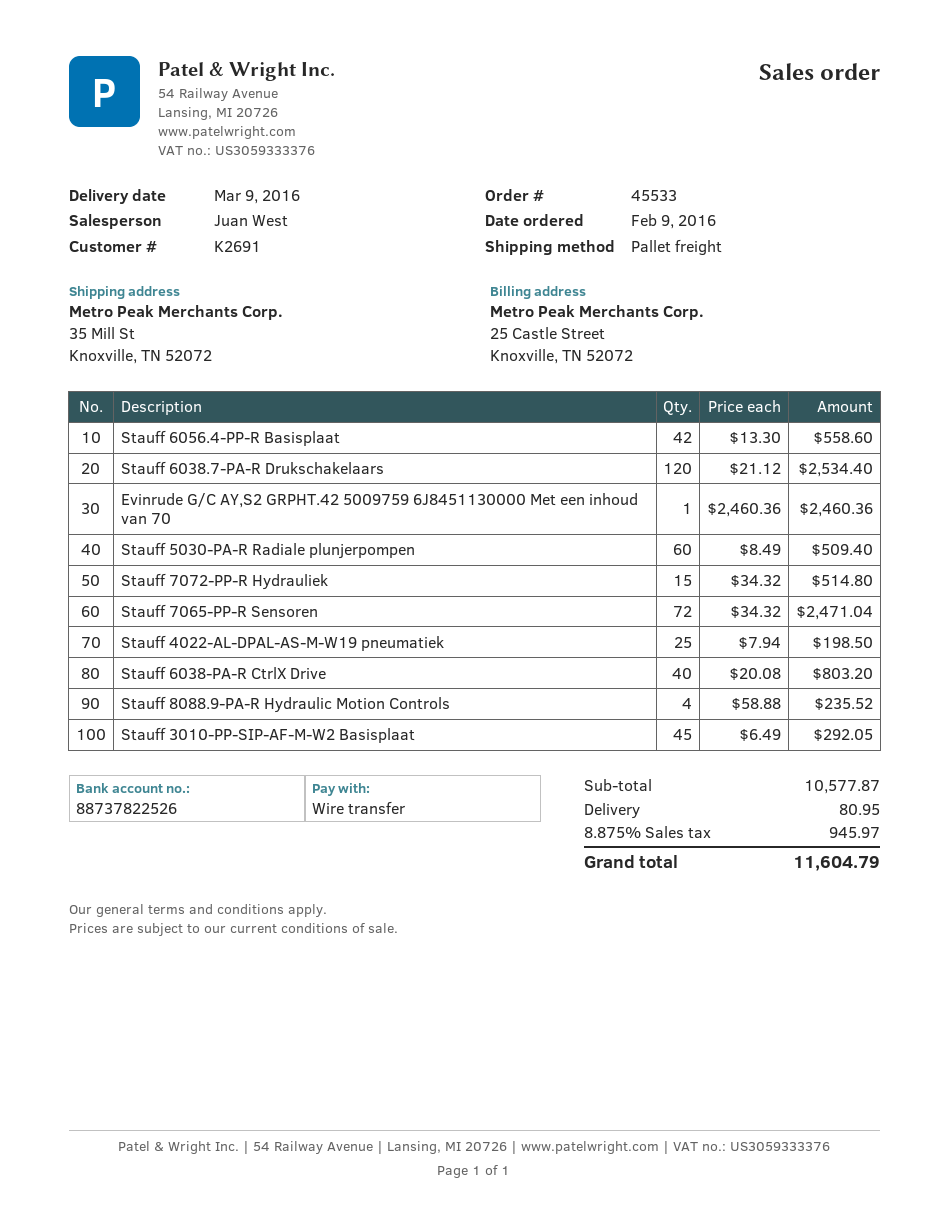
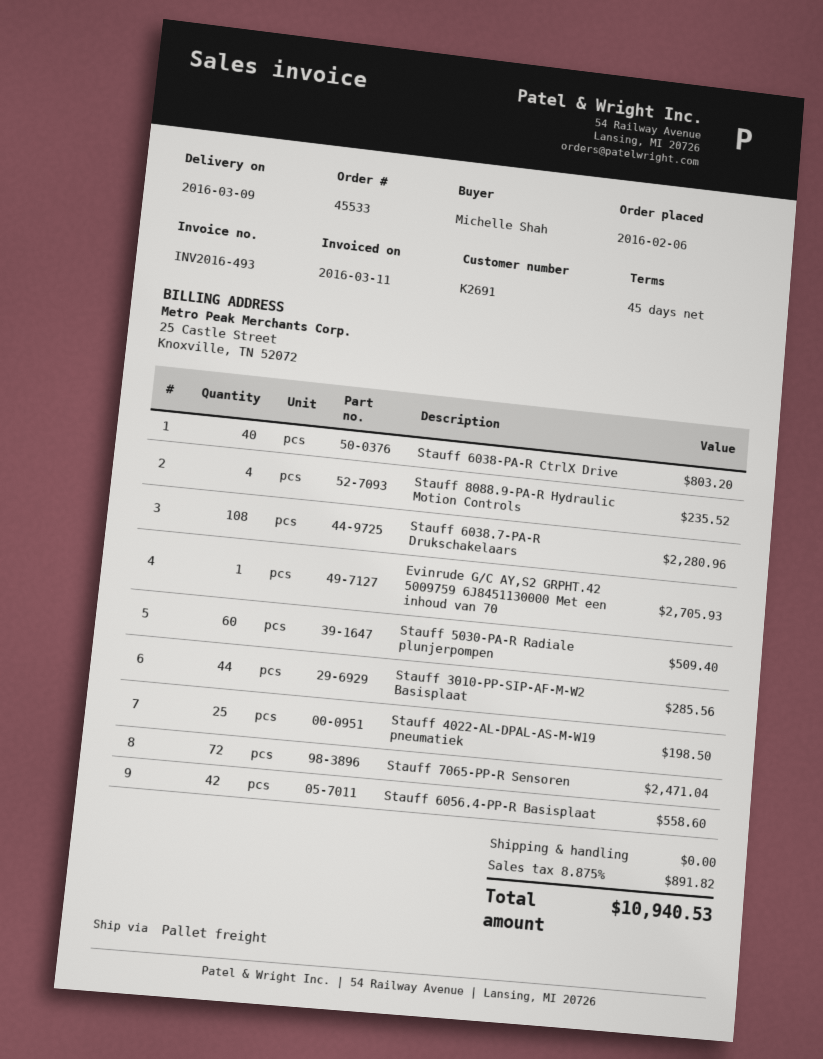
order date: 2016-02-09 -> 2016-02-06
Stauff 6038.7-PA-R Drukschakelaars: 120 for 2534.40 -> 108 for 2280.96
Evinrude G/C AY,S2 GRPHT.42 5009759 6J8451130000 Met een inhoud van 70: 1 for 2460.36 -> 1 for 2705.93
Stauff 7072-PP-R Hydrauliek: 15 for 514.80 -> none
Stauff 3010-PP-SIP-AF-M-W2 Basisplaat: 45 for 292.05 -> 44 for 285.56
shipping: 80.95 -> 0.00
tax: 8.875% = 945.97 -> 8.875% = 891.82
total: 11604.79 -> 10940.53

